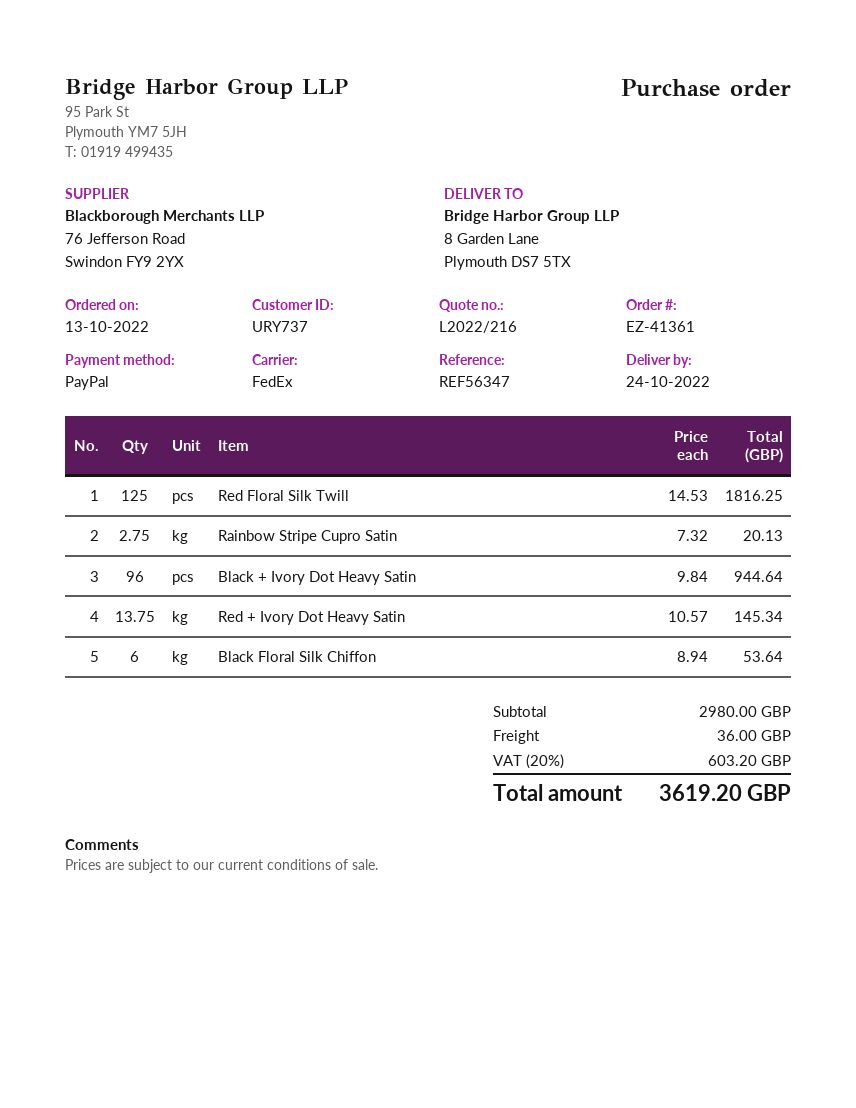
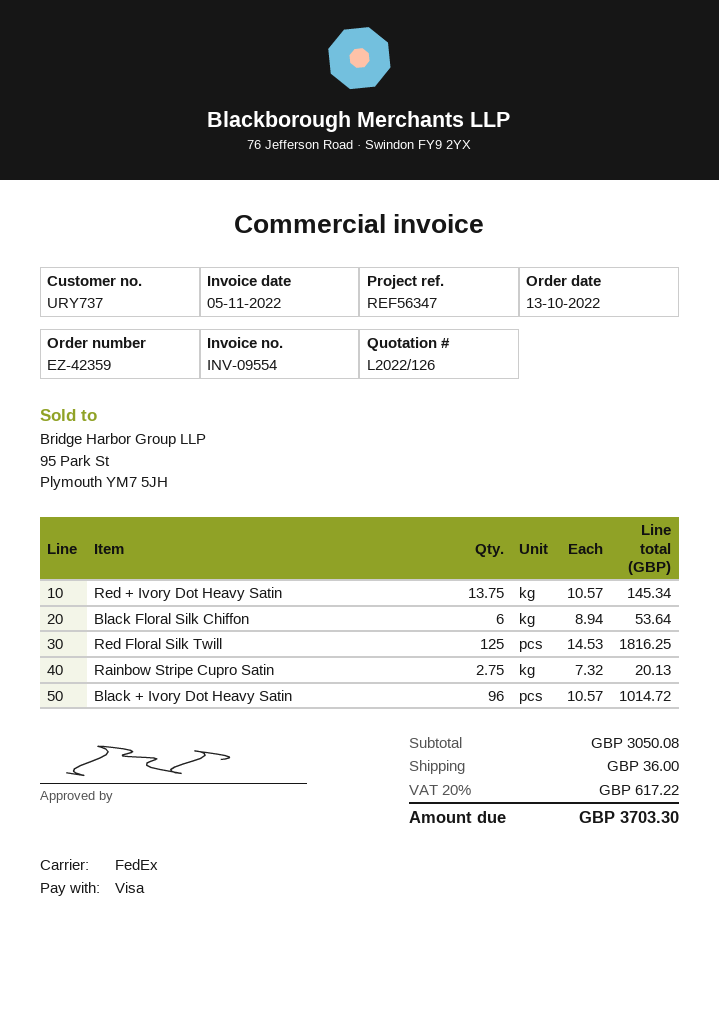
quote number: L2022/216 -> L2022/126
order number: EZ-41361 -> EZ-42359
payment method: PayPal -> Visa
Black + Ivory Dot Heavy Satin: 96 x 9.84 = 944.64 -> 96 x 10.57 = 1014.72
subtotal: 2980.00 -> 3050.08
tax: 20% = 603.20 -> 20% = 617.22
total: 3619.20 -> 3703.30

